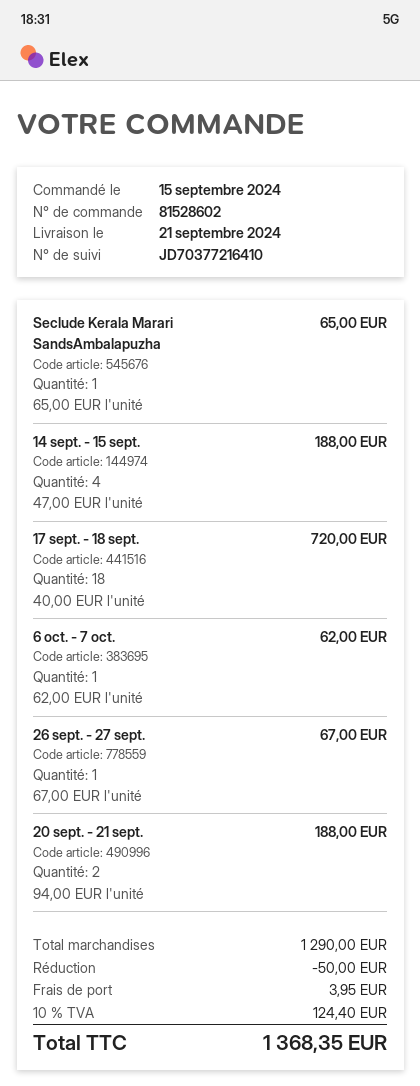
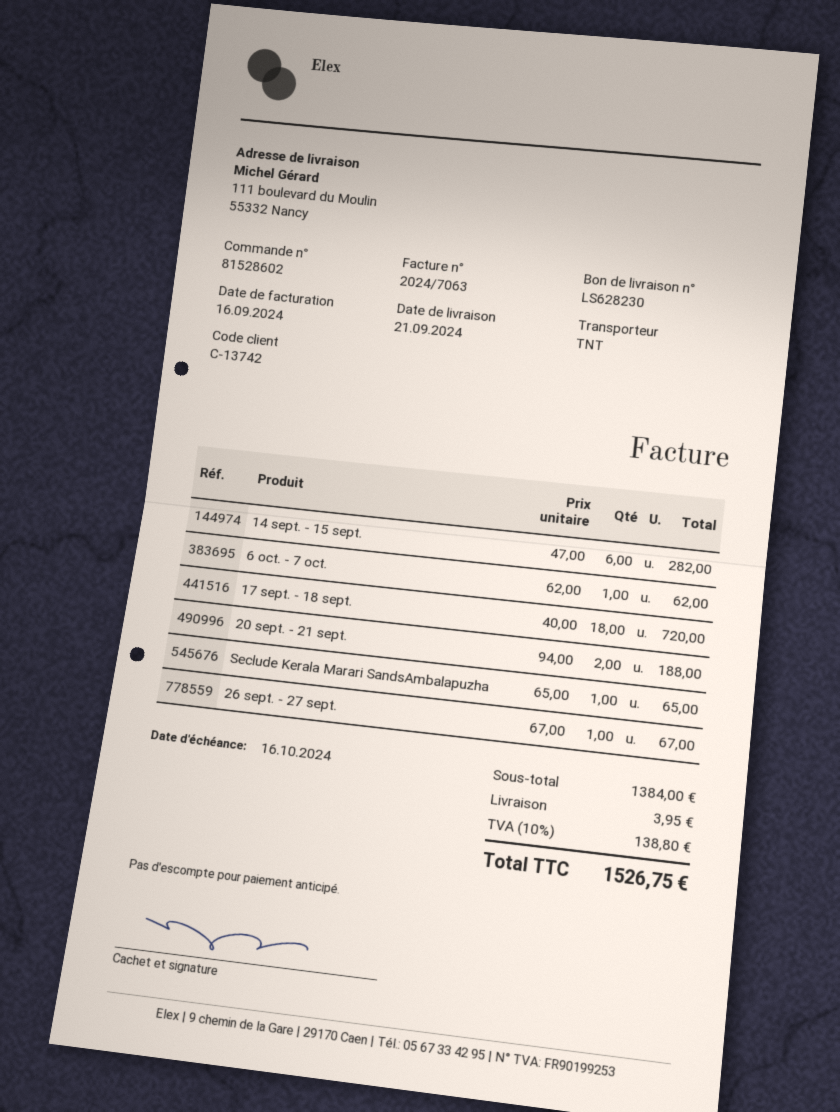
14 sept. - 15 sept.: 4 x 47.00 = 188.00 -> 6 x 47.00 = 282.00
subtotal: 1290.00 -> 1384.00
discount: 50.00 -> none
tax: 10% = 124.40 -> 10% = 138.80
total: 1368.35 -> 1526.75

